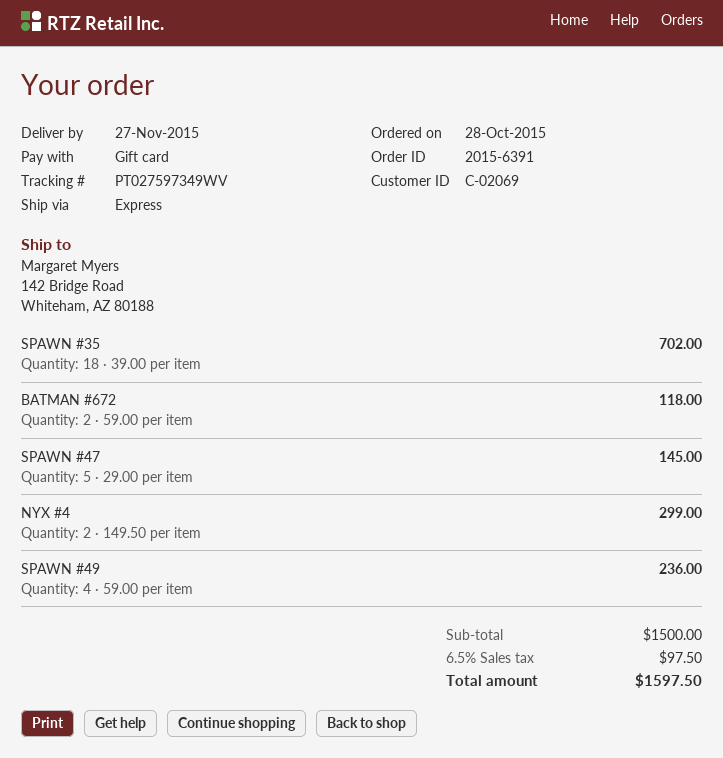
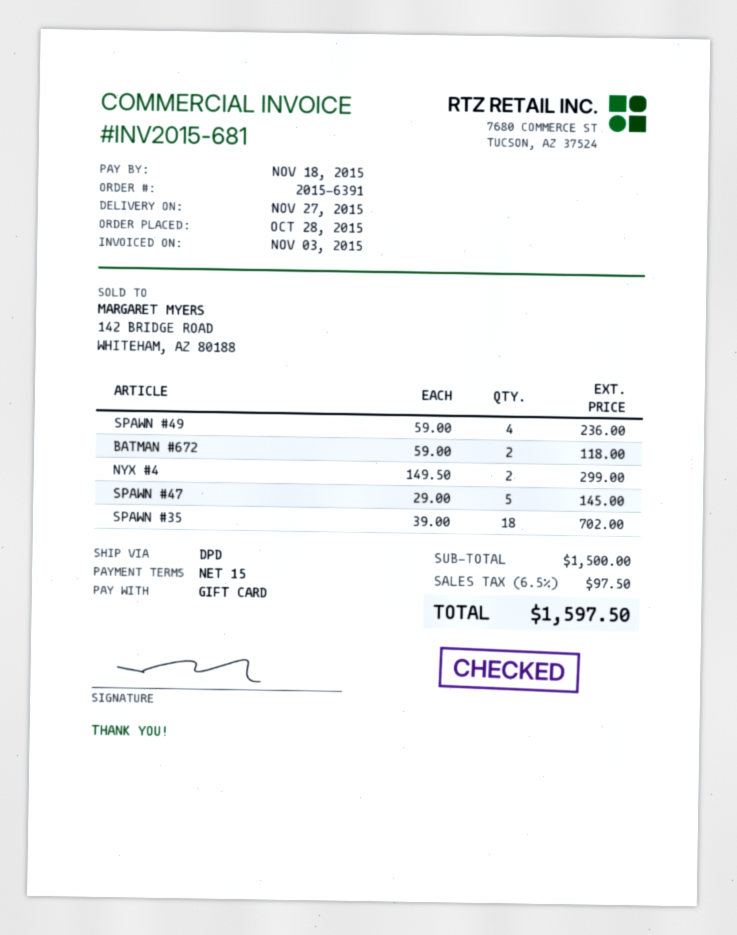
shipping method: express -> DPD

